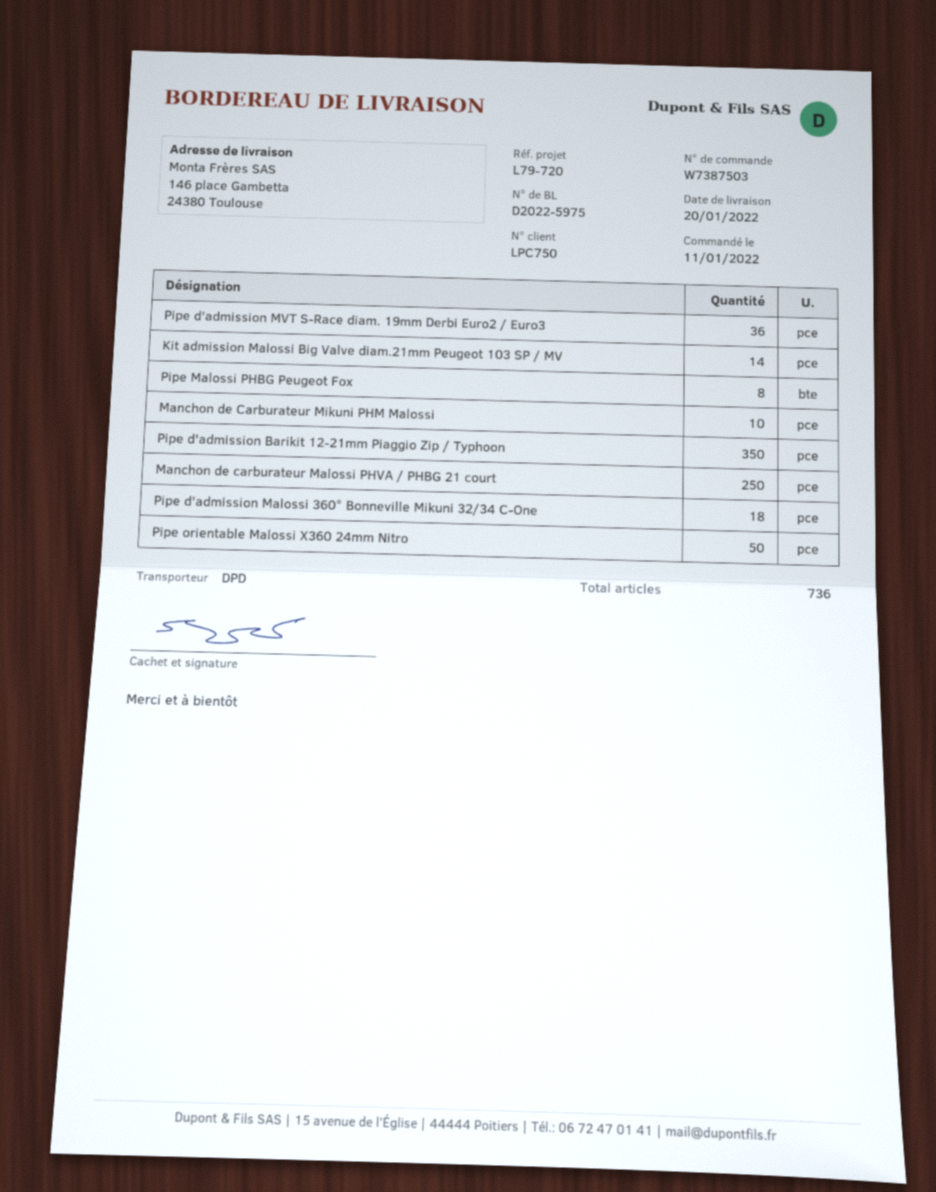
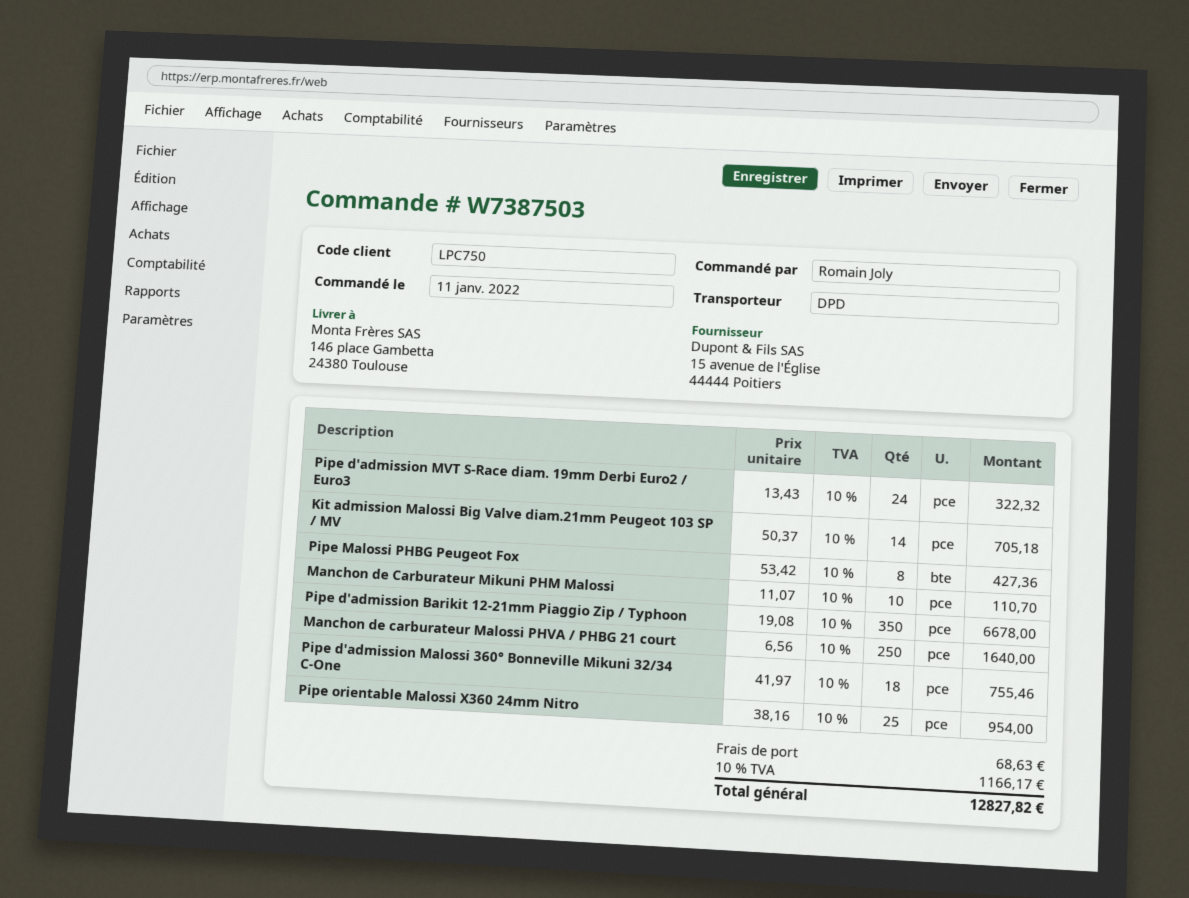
Pipe d'admission MVT S-Race diam. 19mm Derbi Euro2 / Euro3: 36 -> 24
Pipe orientable Malossi X360 24mm Nitro: 50 -> 25

